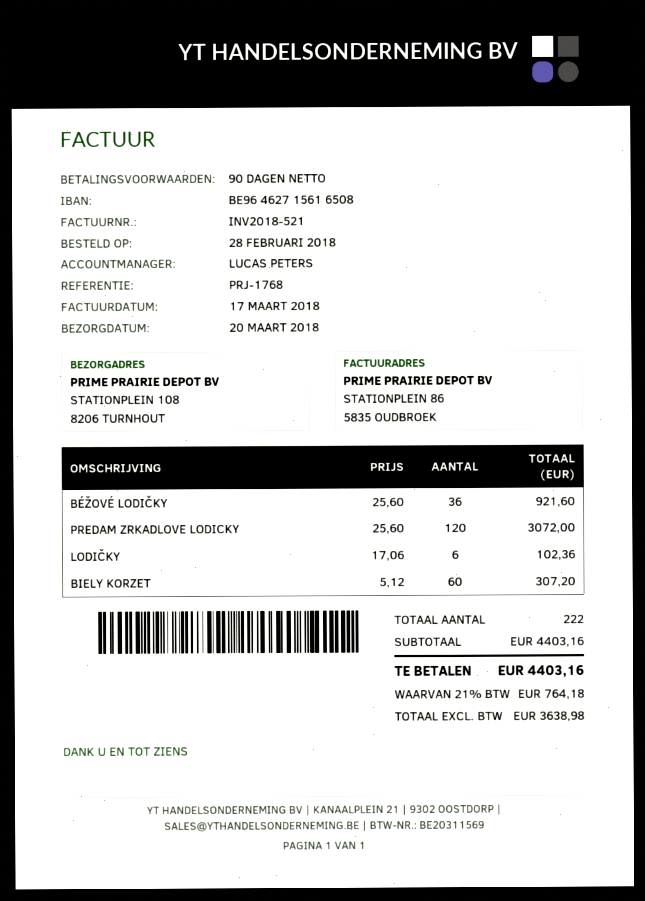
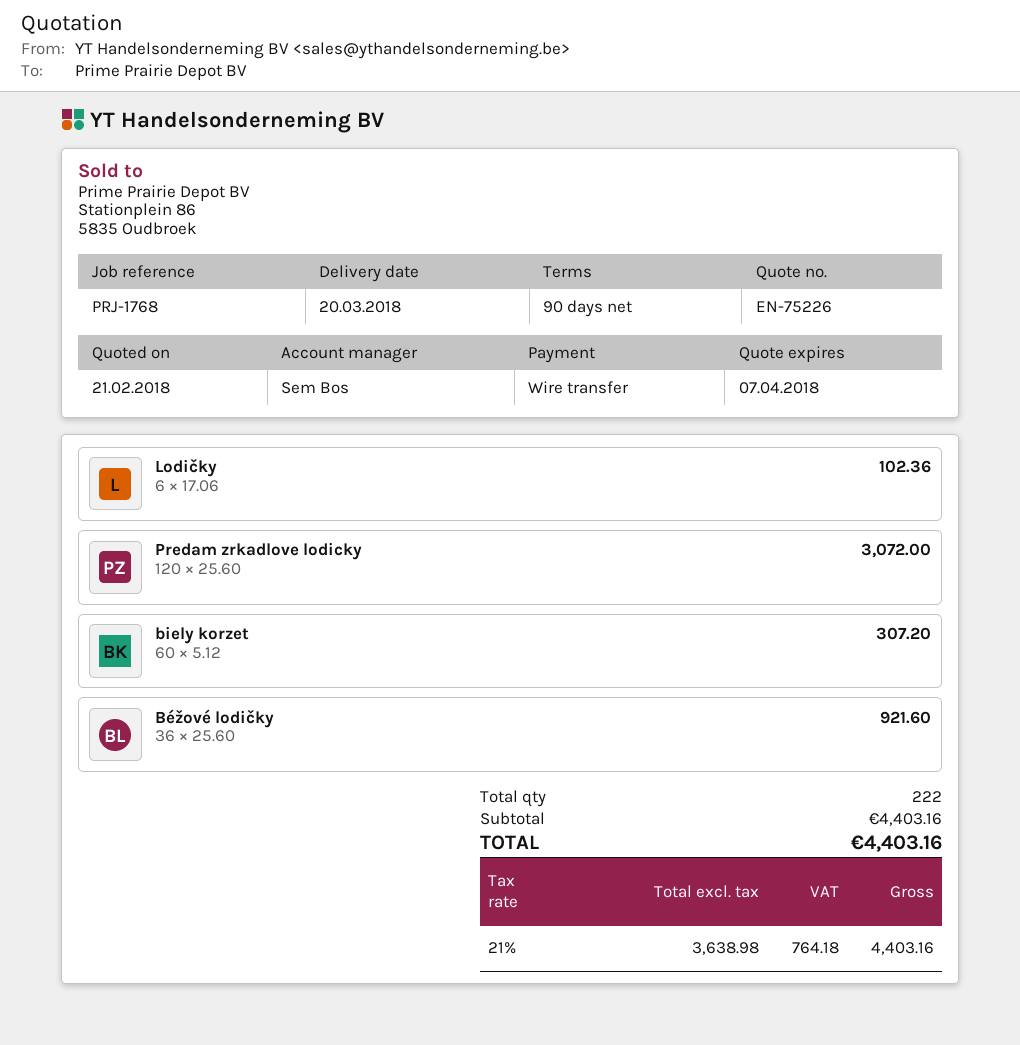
sales rep: LUCAS PETERS -> Sem Bos

